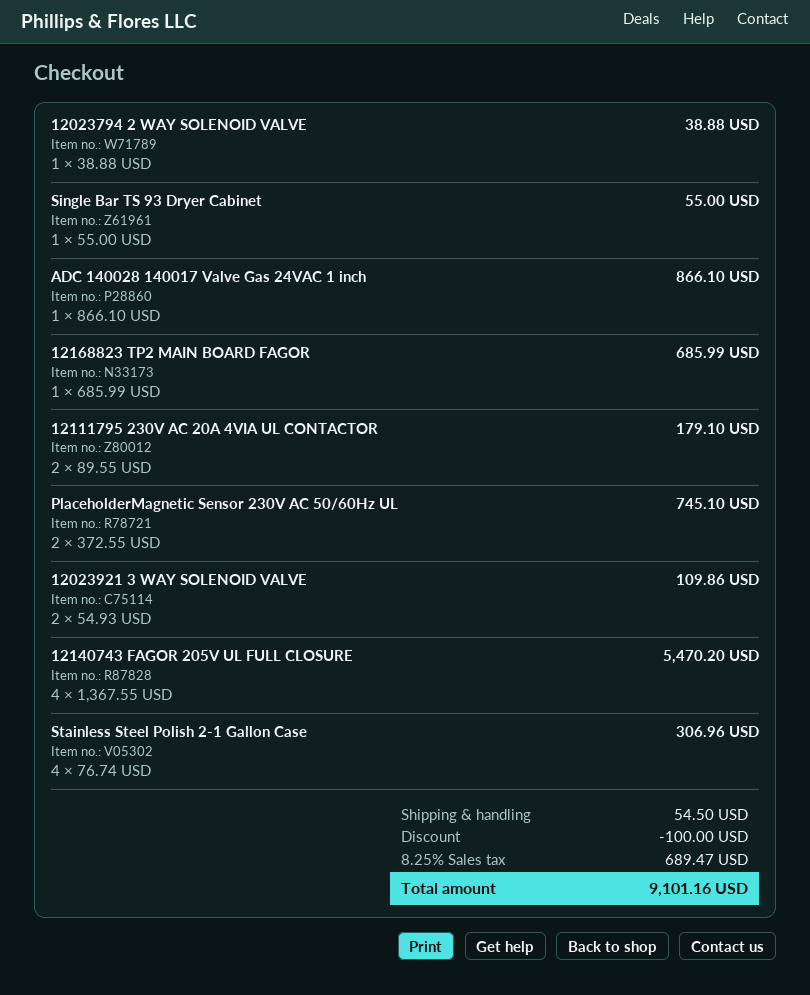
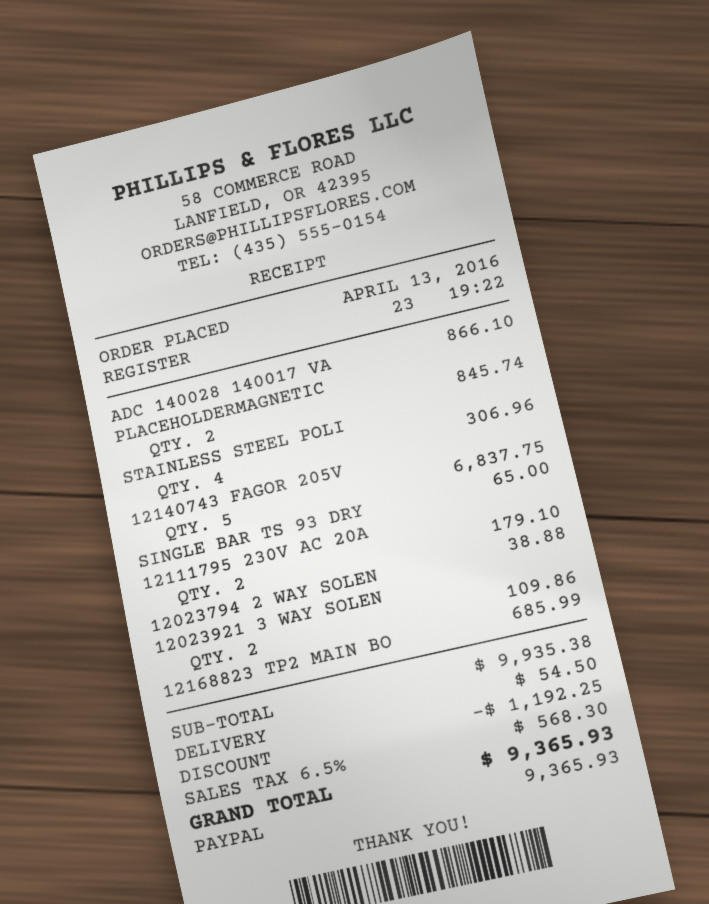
Single Bar TS 93 Dryer Cabinet: 1 for 55.00 -> 1 for 65.00
PlaceholderMagnetic Sensor 230V AC 50/60Hz UL: 2 for 745.10 -> 2 for 845.74
12140743 FAGOR 205V UL FULL CLOSURE: 4 for 5470.20 -> 5 for 6837.75
discount: 100.00 -> 1192.25
tax: 8.25% = 689.47 -> 6.5% = 568.30
total: 9101.16 -> 9365.93

